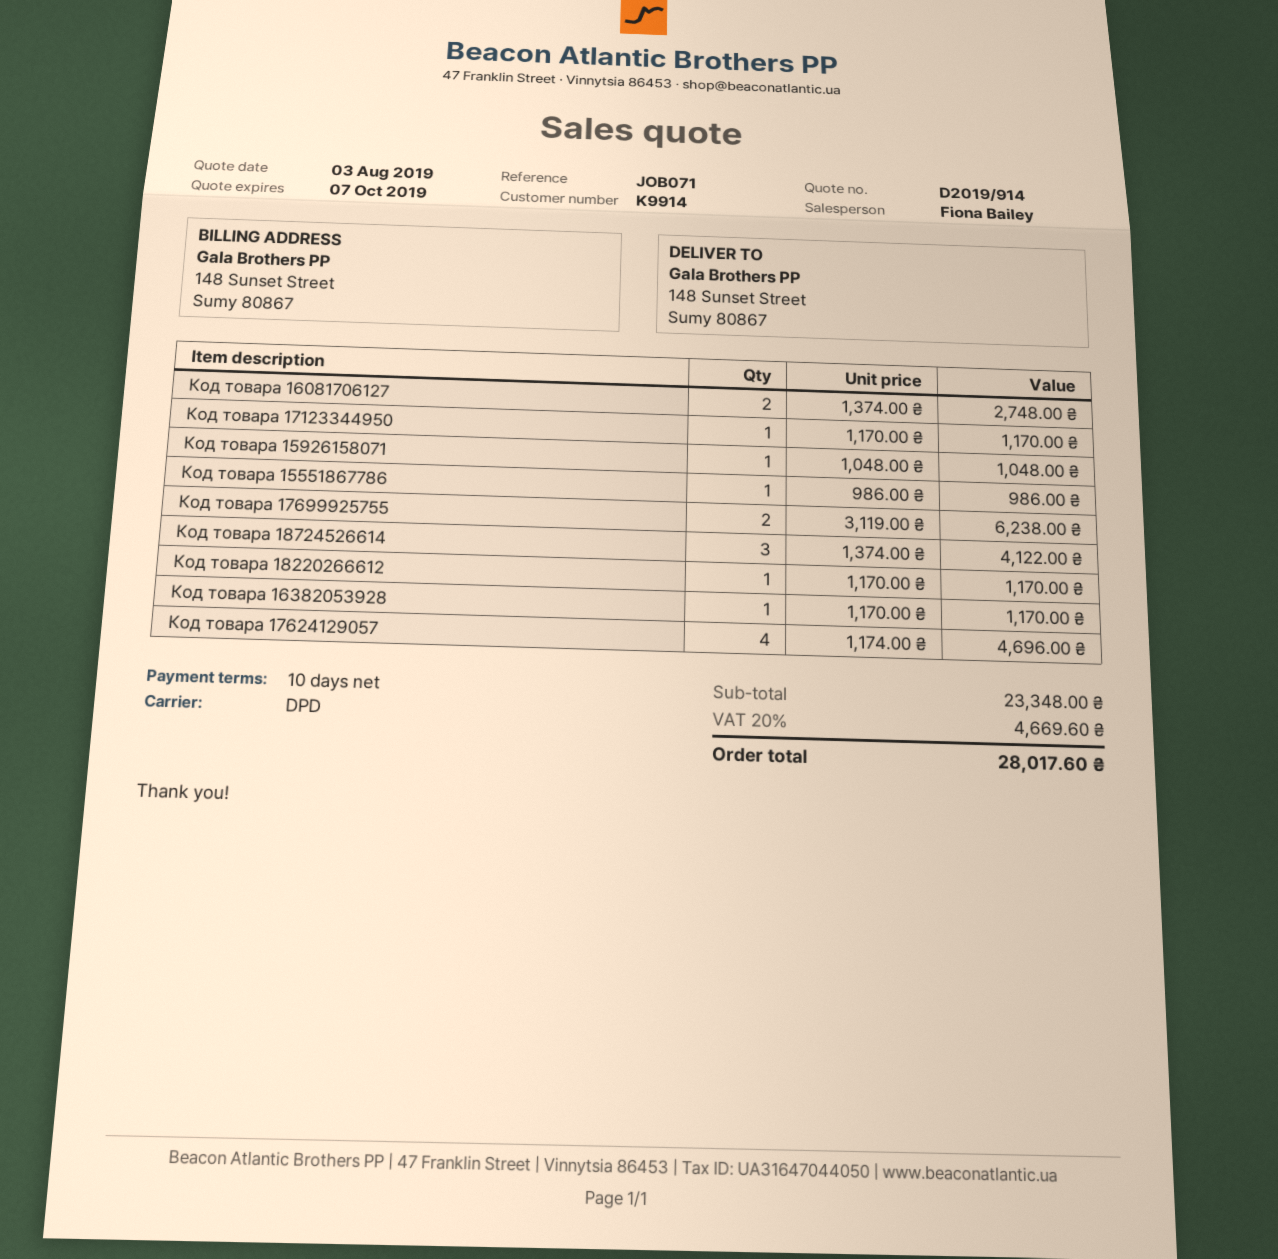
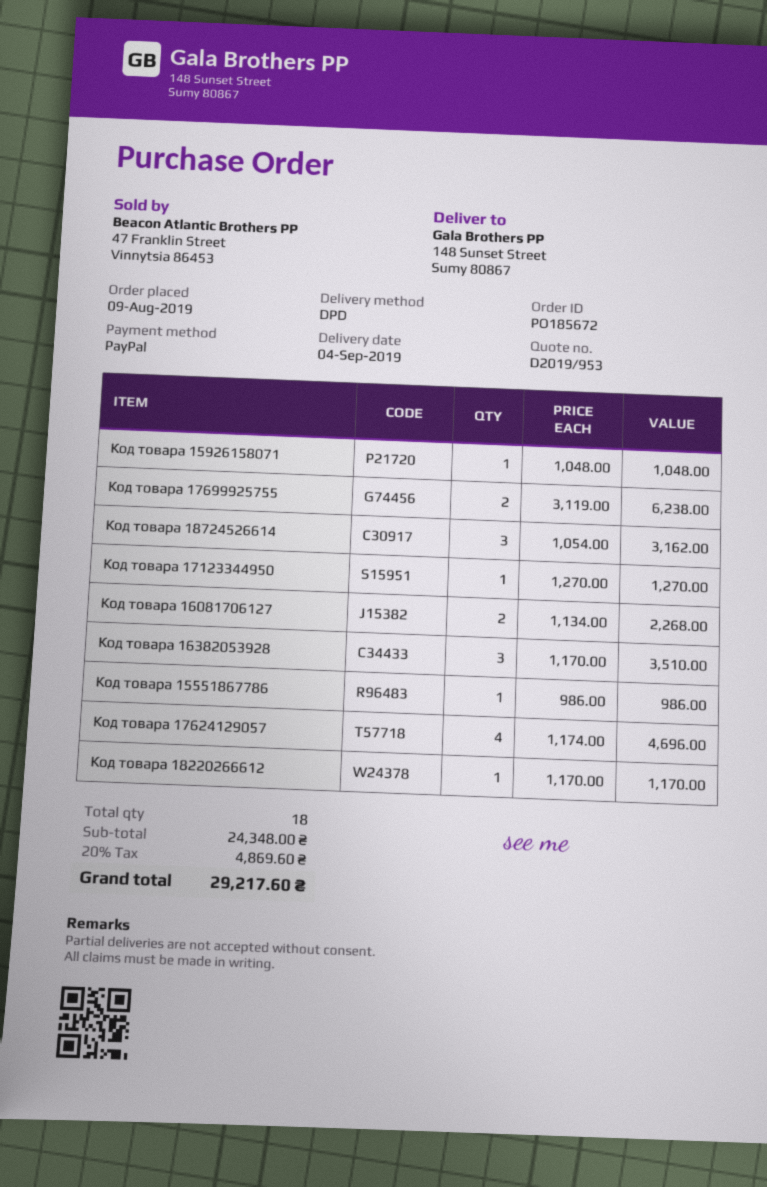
quote number: D2019/914 -> D2019/953
Код товара 16081706127: 2 x 1374.00 = 2748.00 -> 2 x 1134.00 = 2268.00
Код товара 17123344950: 1 x 1170.00 = 1170.00 -> 1 x 1270.00 = 1270.00
Код товара 18724526614: 3 x 1374.00 = 4122.00 -> 3 x 1054.00 = 3162.00
Код товара 16382053928: 1 x 1170.00 = 1170.00 -> 3 x 1170.00 = 3510.00
subtotal: 23348.00 -> 24348.00
tax: 20% = 4669.60 -> 20% = 4869.60
total: 28017.60 -> 29217.60

